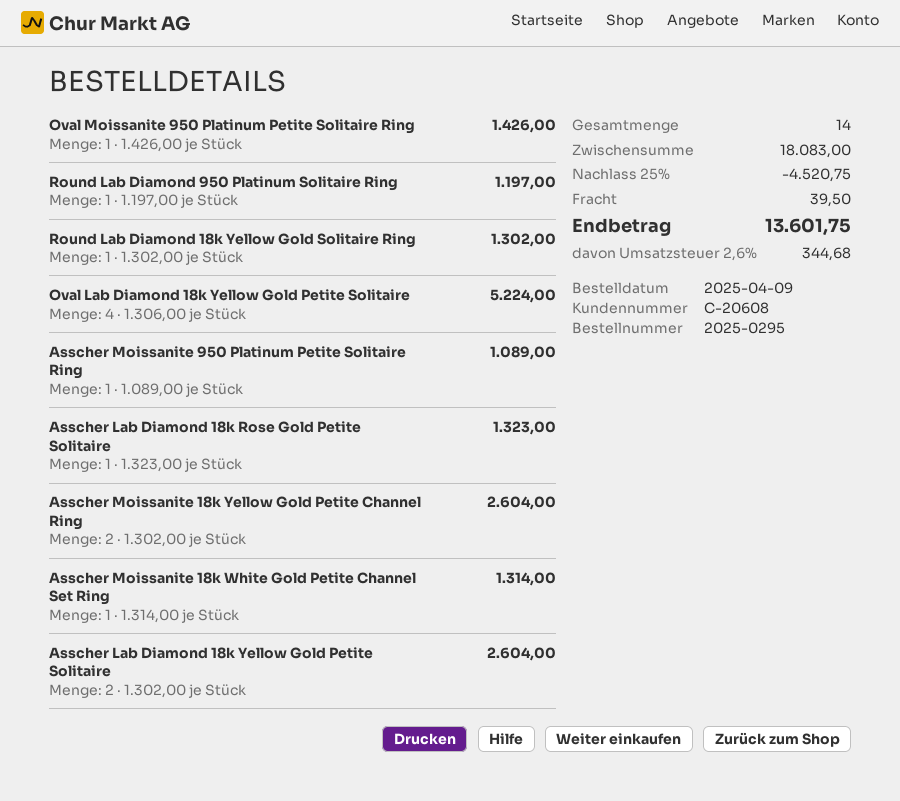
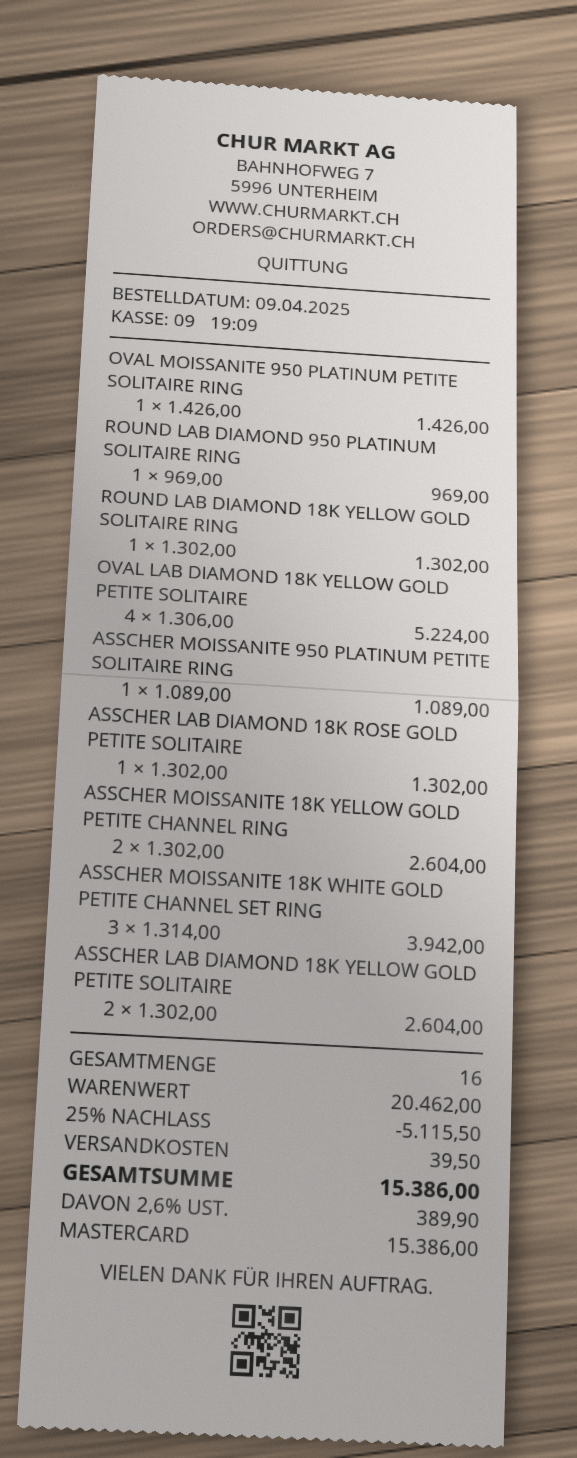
Round Lab Diamond 950 Platinum Solitaire Ring: 1 x 1197.00 = 1197.00 -> 1 x 969.00 = 969.00
Asscher Lab Diamond 18k Rose Gold Petite Solitaire: 1 x 1323.00 = 1323.00 -> 1 x 1302.00 = 1302.00
Asscher Moissanite 18k White Gold Petite Channel Set Ring: 1 x 1314.00 = 1314.00 -> 3 x 1314.00 = 3942.00
total quantity: 14 -> 16
subtotal: 18083.00 -> 20462.00
discount: 25% = 4520.75 -> 25% = 5115.50
tax: 2.6% = 344.68 -> 2.6% = 389.90
total: 13601.75 -> 15386.00

